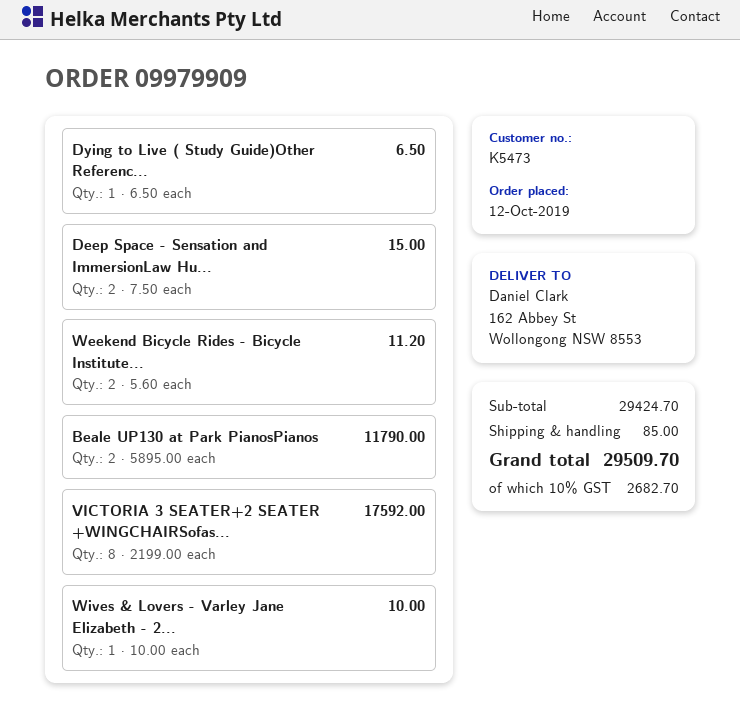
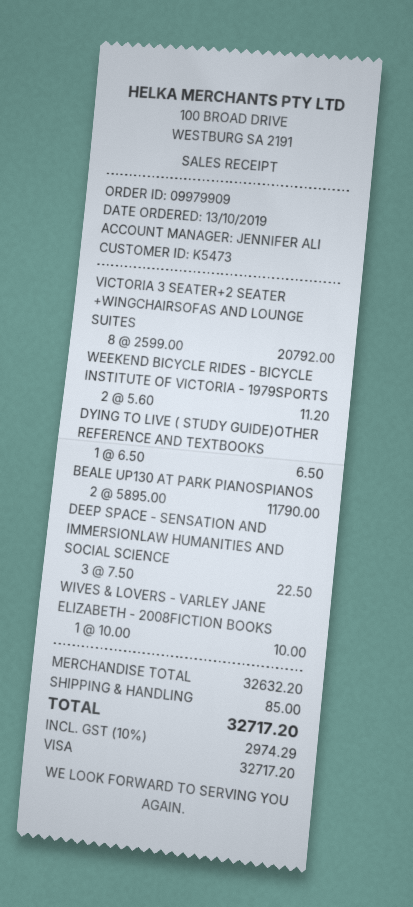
order date: 2019-10-12 -> 2019-10-13
Deep Space - Sensation and ImmersionLaw Hu...: 2 x 7.50 = 15.00 -> 3 x 7.50 = 22.50
VICTORIA 3 SEATER+2 SEATER +WINGCHAIRSofas...: 8 x 2199.00 = 17592.00 -> 8 x 2599.00 = 20792.00
subtotal: 29424.70 -> 32632.20
tax: 10% = 2682.70 -> 10% = 2974.29
total: 29509.70 -> 32717.20

